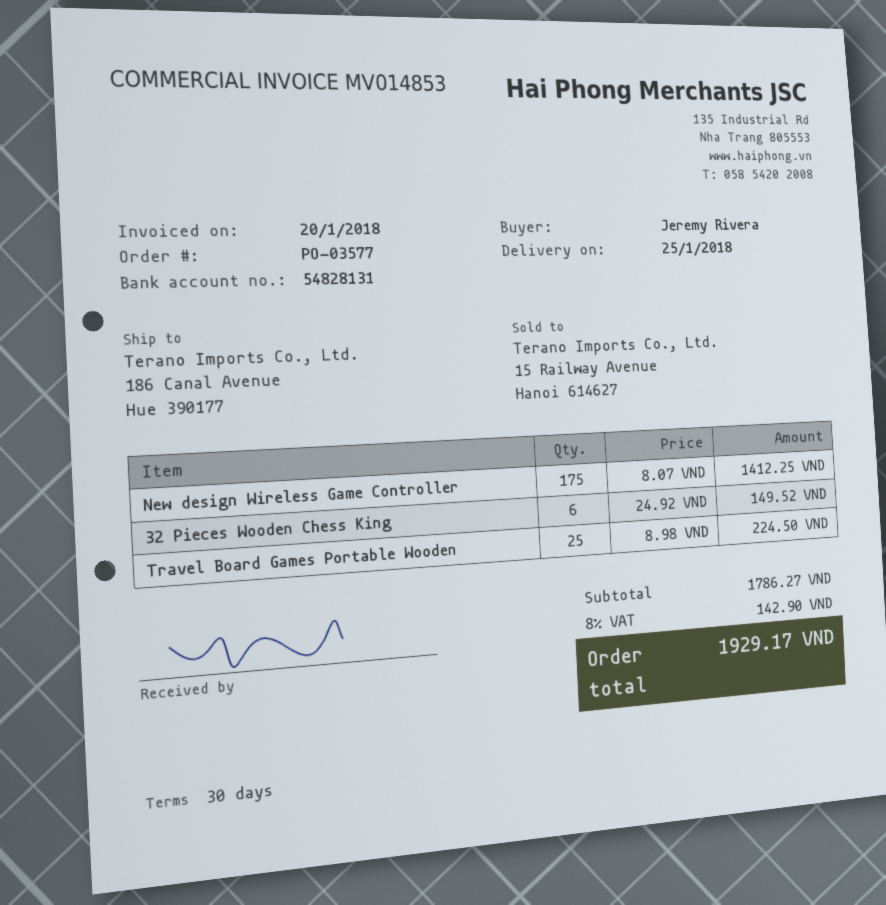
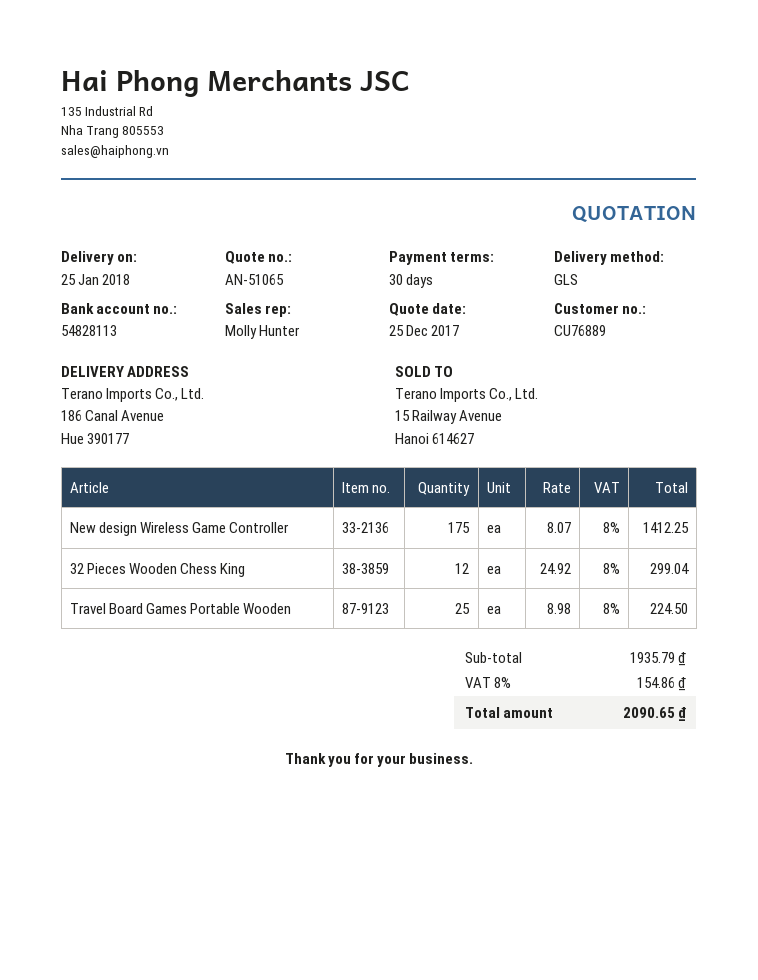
bank account: 54828131 -> 54828113
32 Pieces Wooden Chess King: 6 x 24.92 = 149.52 -> 12 x 24.92 = 299.04
subtotal: 1786.27 -> 1935.79
tax: 8% = 142.90 -> 8% = 154.86
total: 1929.17 -> 2090.65

